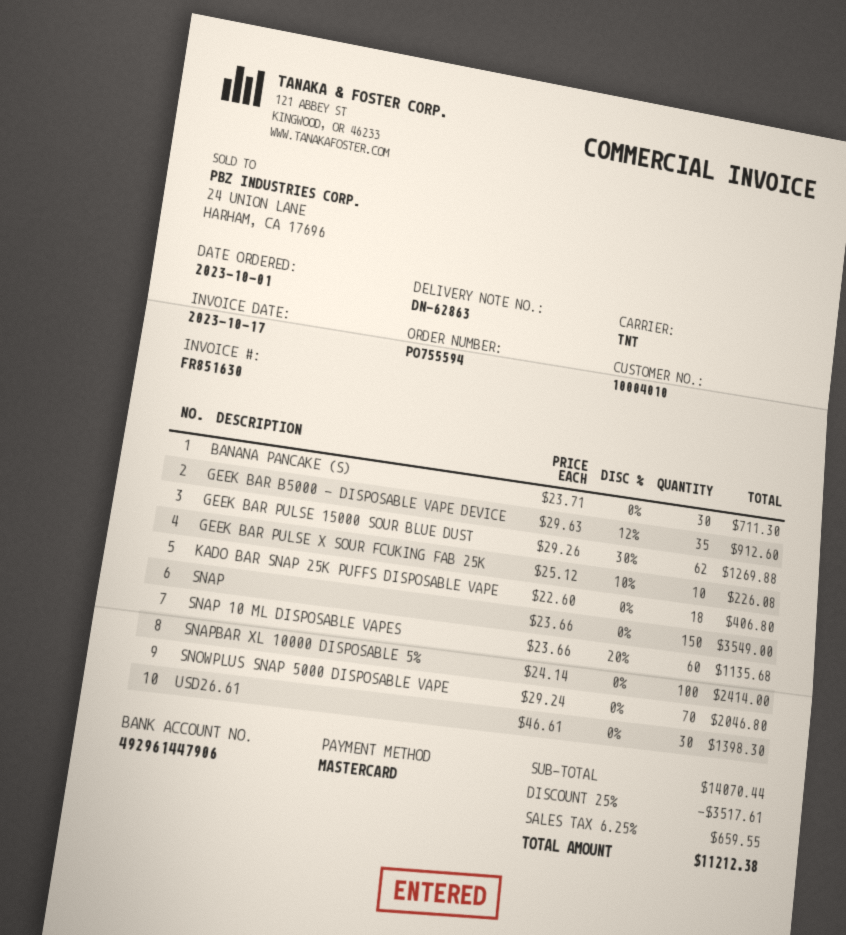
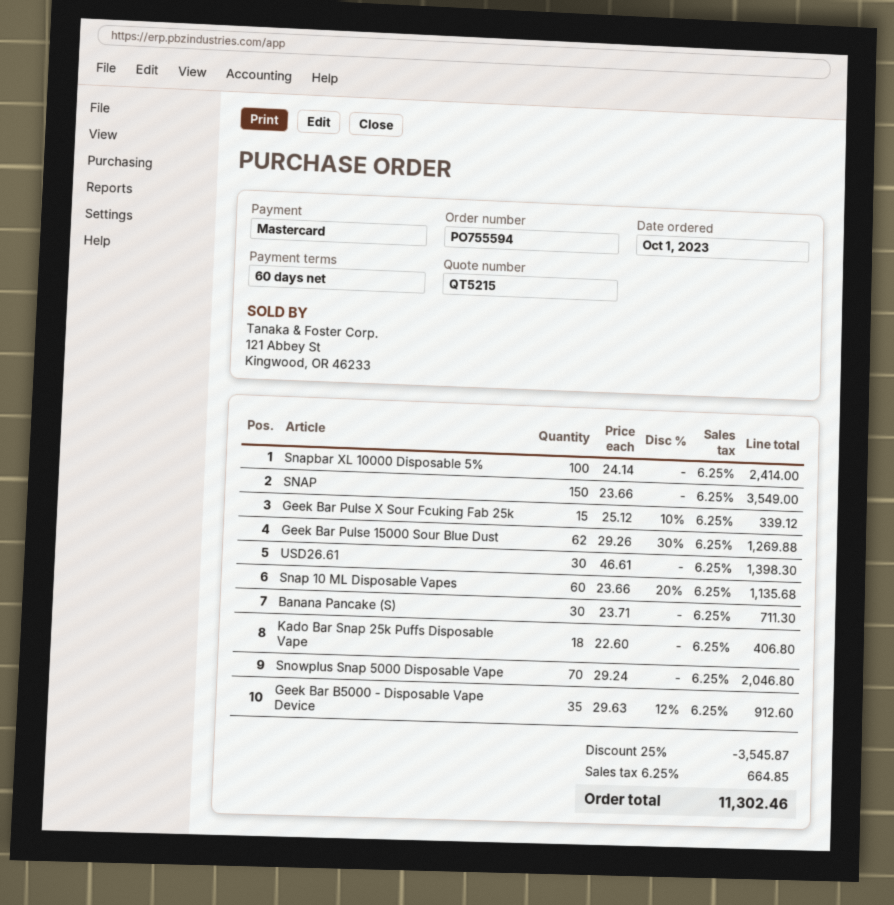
GEEK BAR PULSE X SOUR FCUKING FAB 25K: 10 x 25.12 - 10% = 226.08 -> 15 x 25.12 - 10% = 339.12
discount: 25% = 3517.61 -> 25% = 3545.87
tax: 6.25% = 659.55 -> 6.25% = 664.85
total: 11212.38 -> 11302.46

